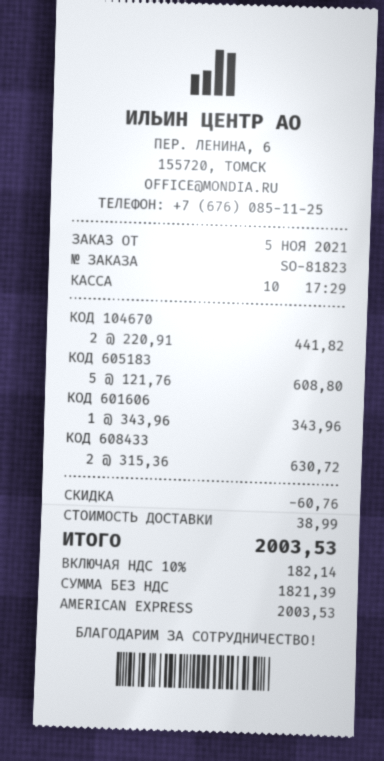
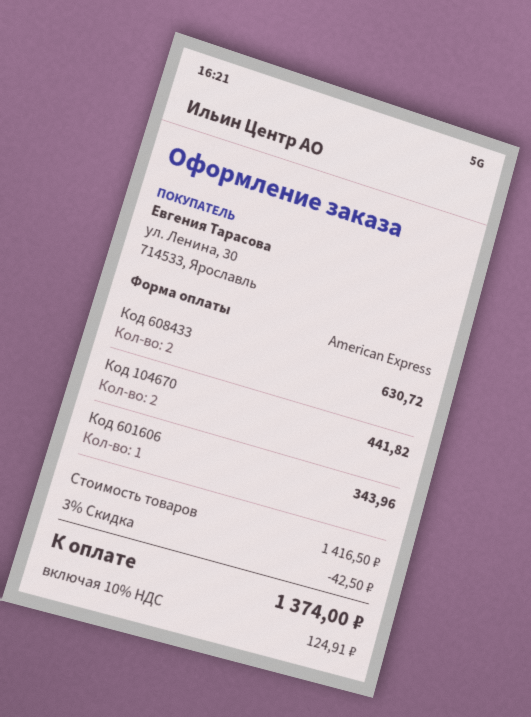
КОД 605183: 5 for 608.80 -> none
discount: 60.76 -> 42.50
shipping: 38.99 -> none
tax: 10% = 182.14 -> 10% = 124.91
total: 2003.53 -> 1374.00

